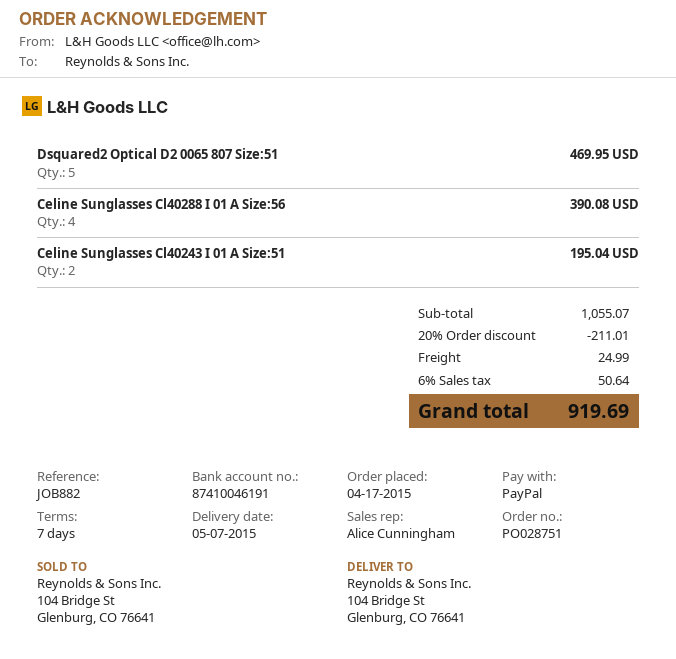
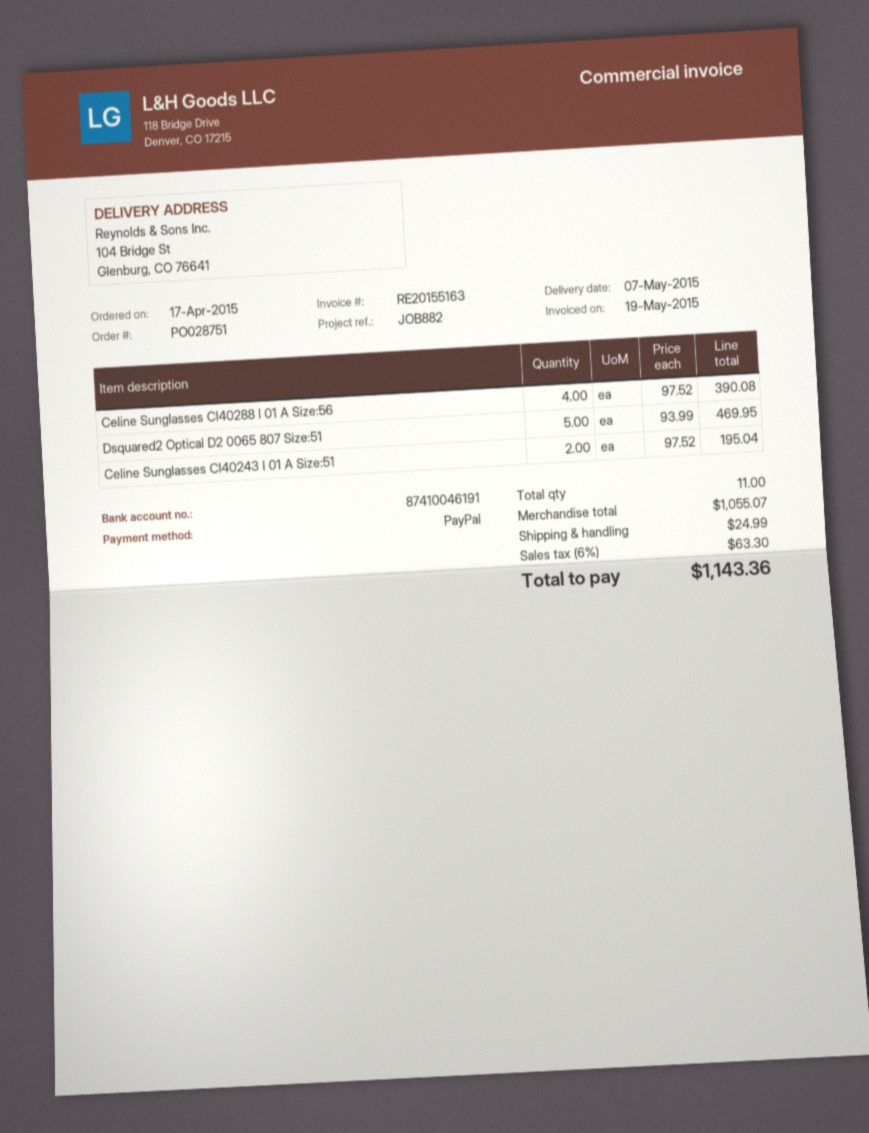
discount: 20% = 211.01 -> none
tax: 6% = 50.64 -> 6% = 63.30
total: 919.69 -> 1143.36

